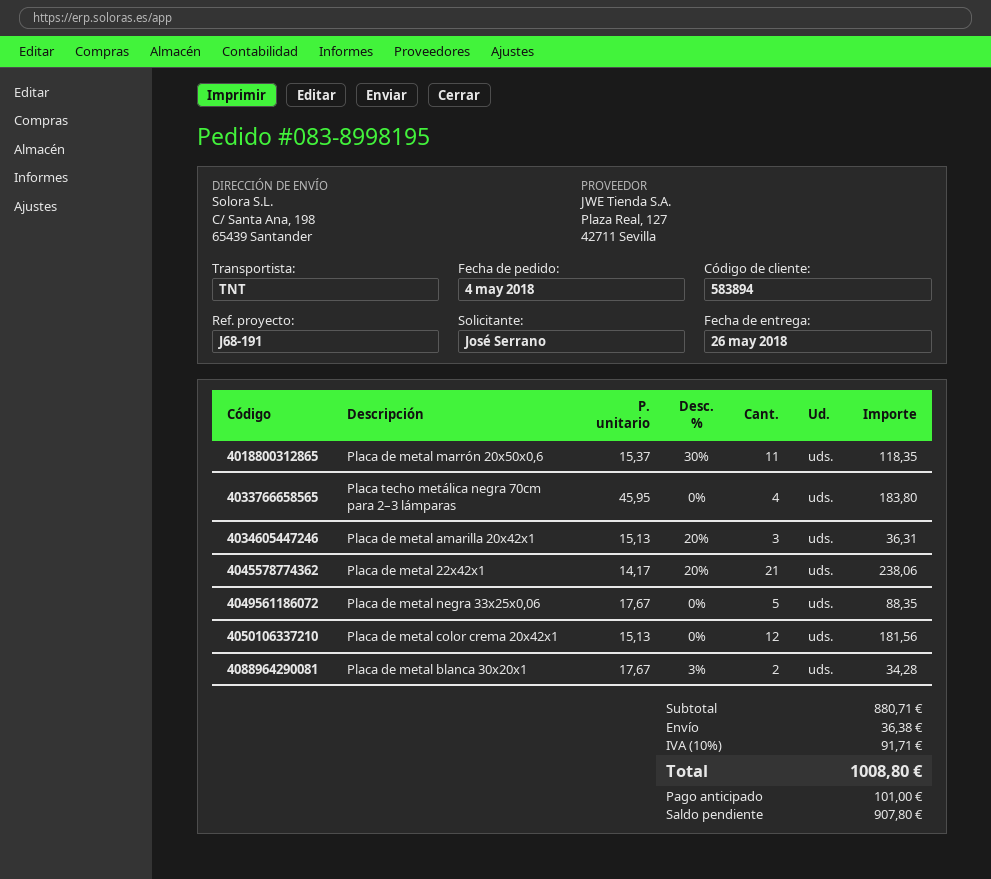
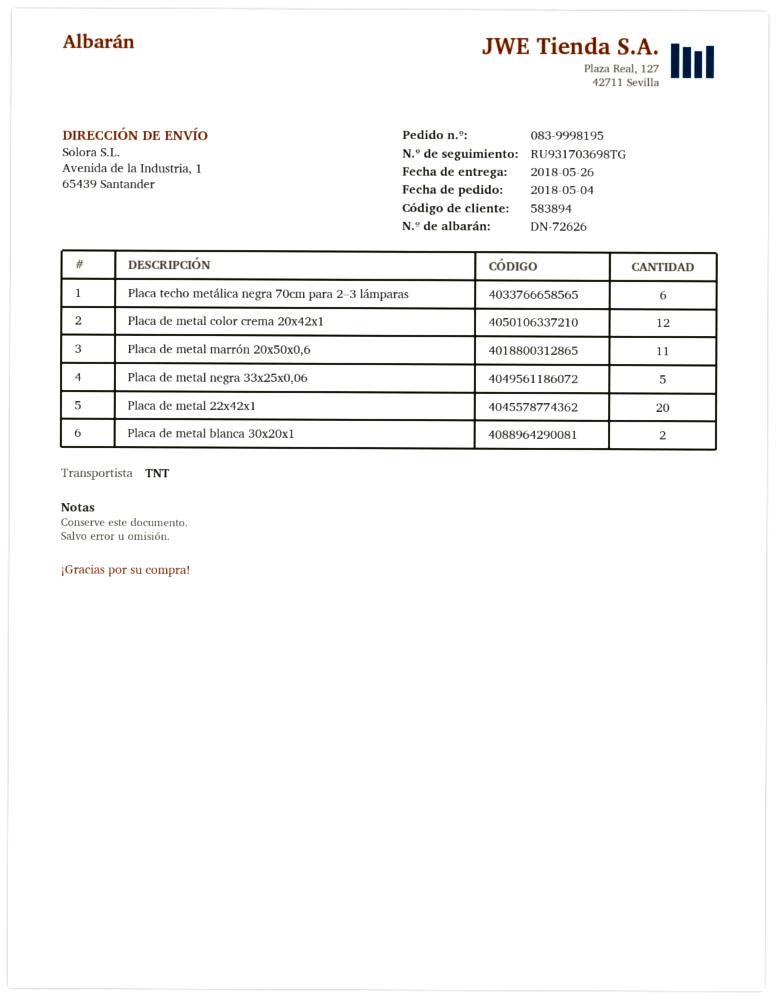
order number: 083-8998195 -> 083-9998195
ship to: C/ Santa Ana, 198, 65439 Santander -> Avenida de la Industria, 1, 65439 Santander
Placa techo metálica negra 70cm para 2–3 lámparas: 4 -> 6
Placa de metal amarilla 20x42x1: 3 -> none
Placa de metal 22x42x1: 21 -> 20

